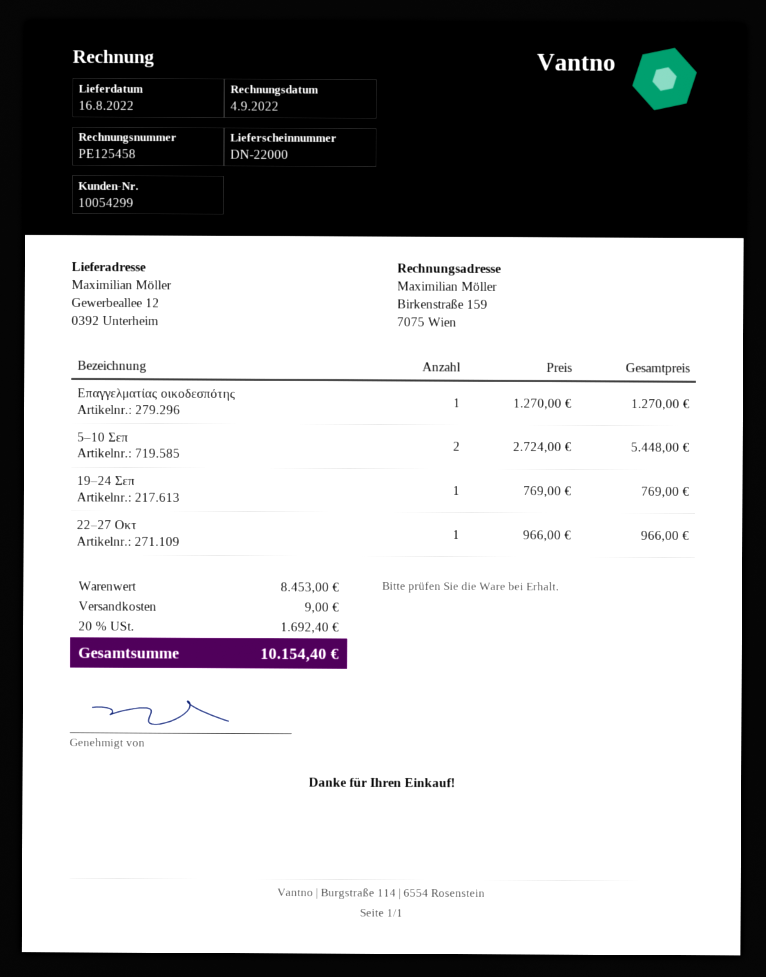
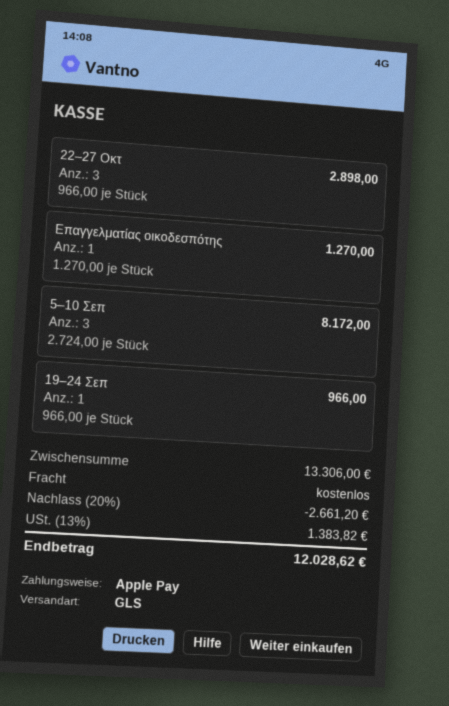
5–10 Σεπ: 2 x 2724.00 = 5448.00 -> 3 x 2724.00 = 8172.00
19–24 Σεπ: 1 x 769.00 = 769.00 -> 1 x 966.00 = 966.00
22–27 Οκτ: 1 x 966.00 = 966.00 -> 3 x 966.00 = 2898.00
subtotal: 8453.00 -> 13306.00
discount: none -> 20% = 2661.20
shipping: 9.00 -> 0.00
tax: 20% = 1692.40 -> 13% = 1383.82
total: 10154.40 -> 12028.62

